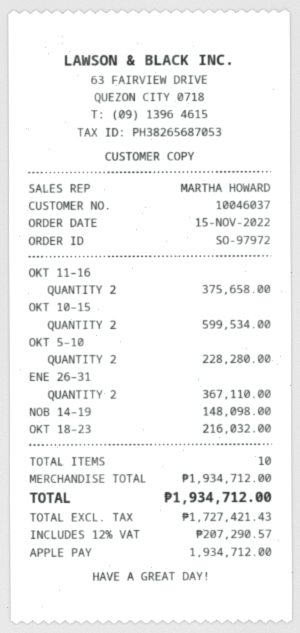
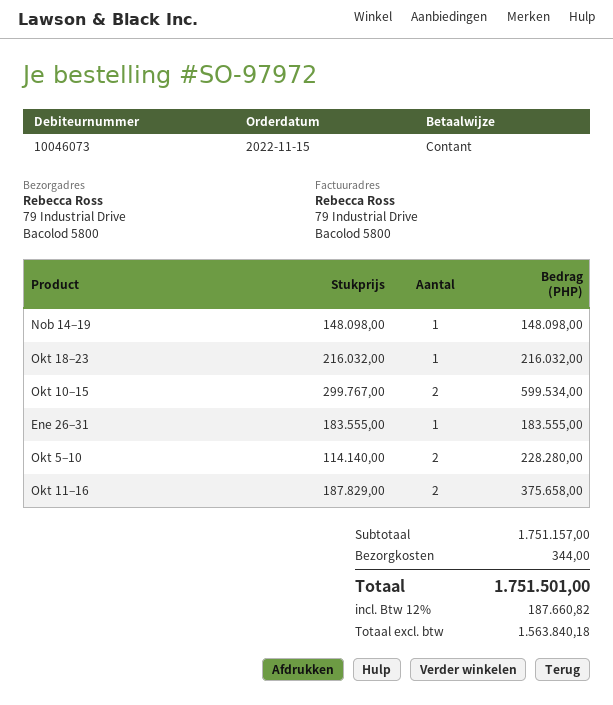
customer number: 10046037 -> 10046073
payment method: Apple Pay -> cash
ENE 26–31: 2 for 367110.00 -> 1 for 183555.00
subtotal: 1934712.00 -> 1751157.00
shipping: none -> 344.00
net: 1727421.43 -> 1563840.18
tax: 12% = 207290.57 -> 12% = 187660.82
total: 1934712.00 -> 1751501.00

